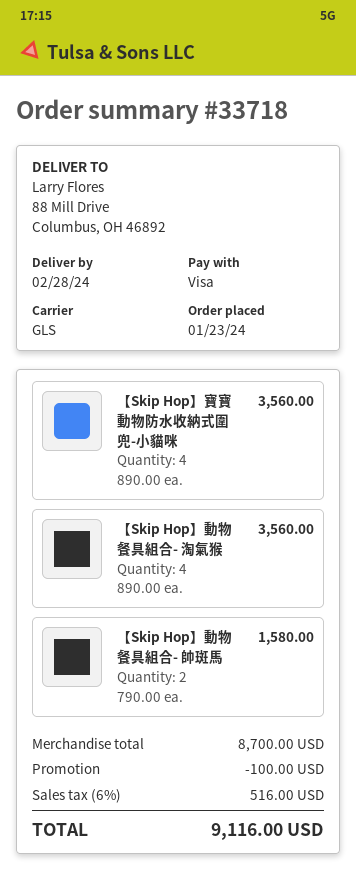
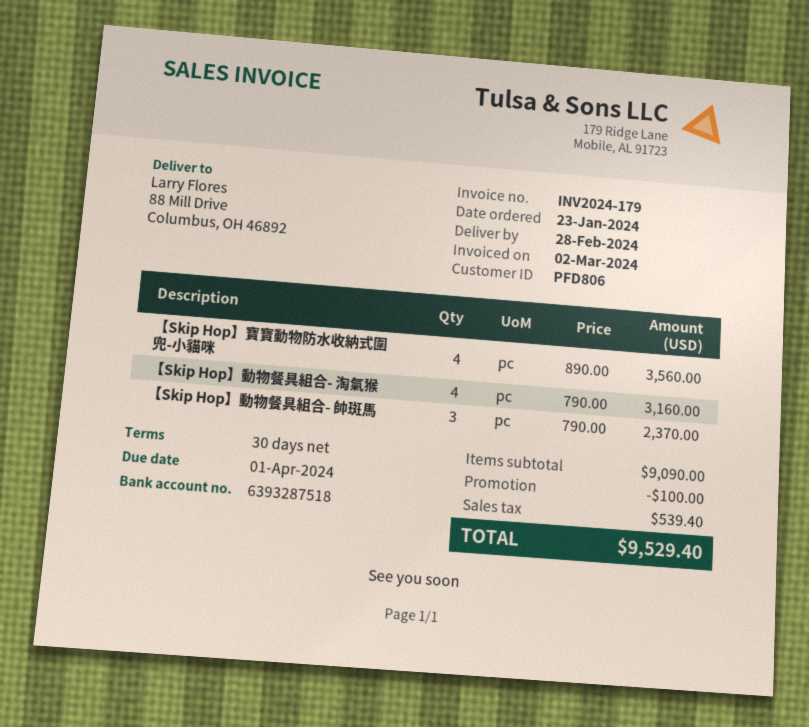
【Skip Hop】動物餐具組合- 淘氣猴: 4 x 890.00 = 3560.00 -> 4 x 790.00 = 3160.00
【Skip Hop】動物餐具組合- 帥斑馬: 2 x 790.00 = 1580.00 -> 3 x 790.00 = 2370.00
subtotal: 8700.00 -> 9090.00
tax: 516.00 -> 539.40
total: 9116.00 -> 9529.40

